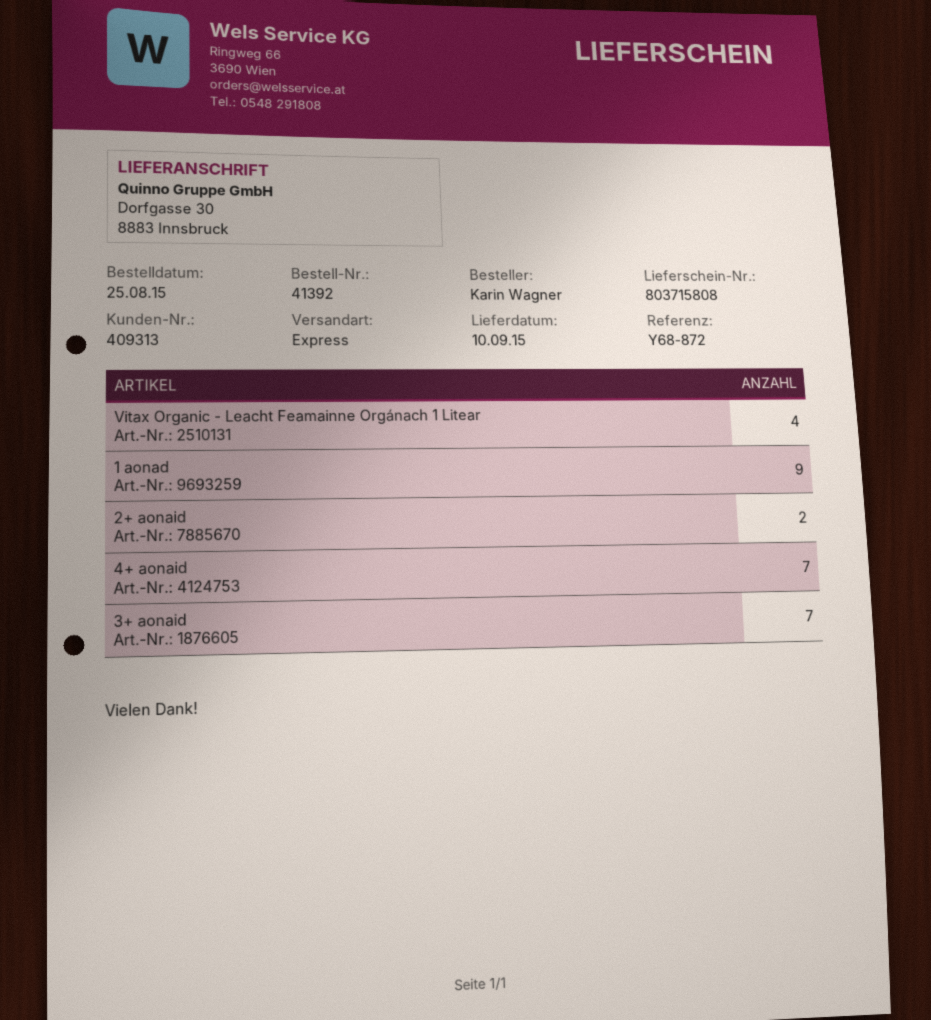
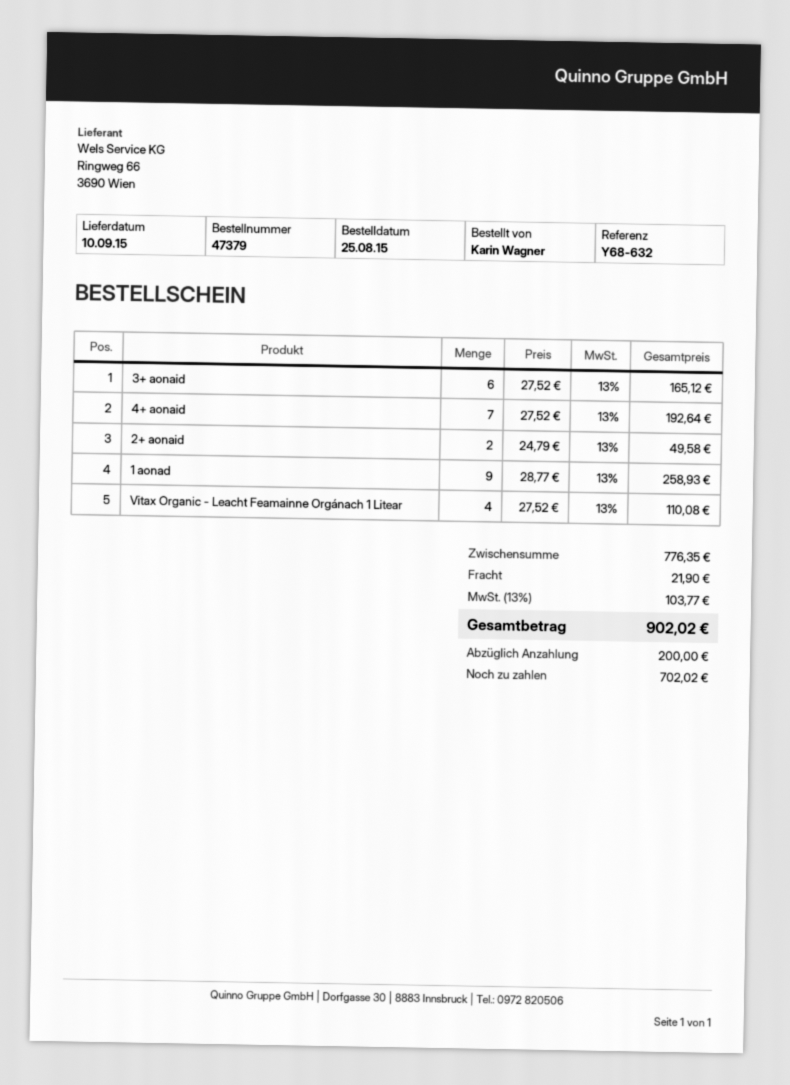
order number: 41392 -> 47379
reference: Y68-872 -> Y68-632
3+ aonaid: 7 -> 6

